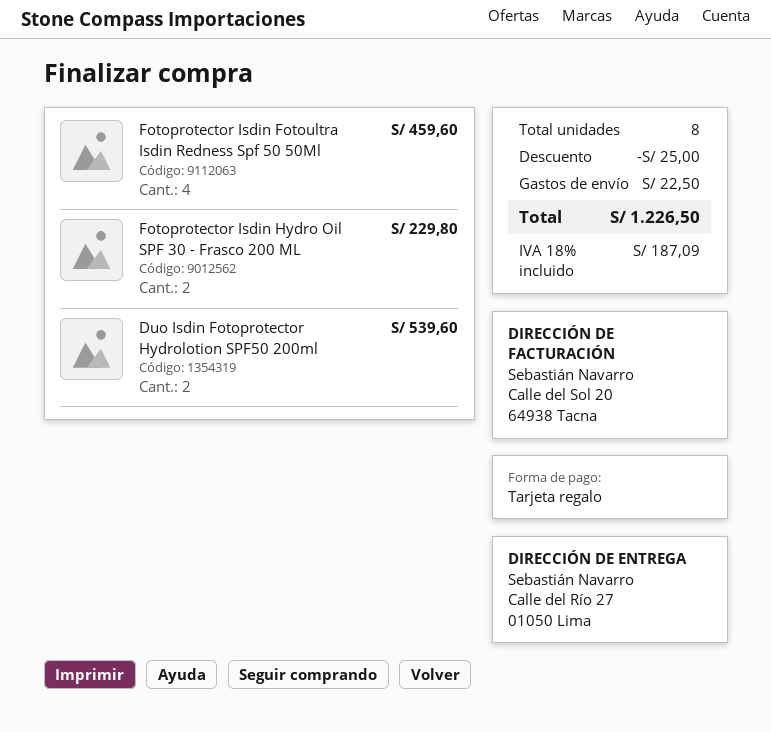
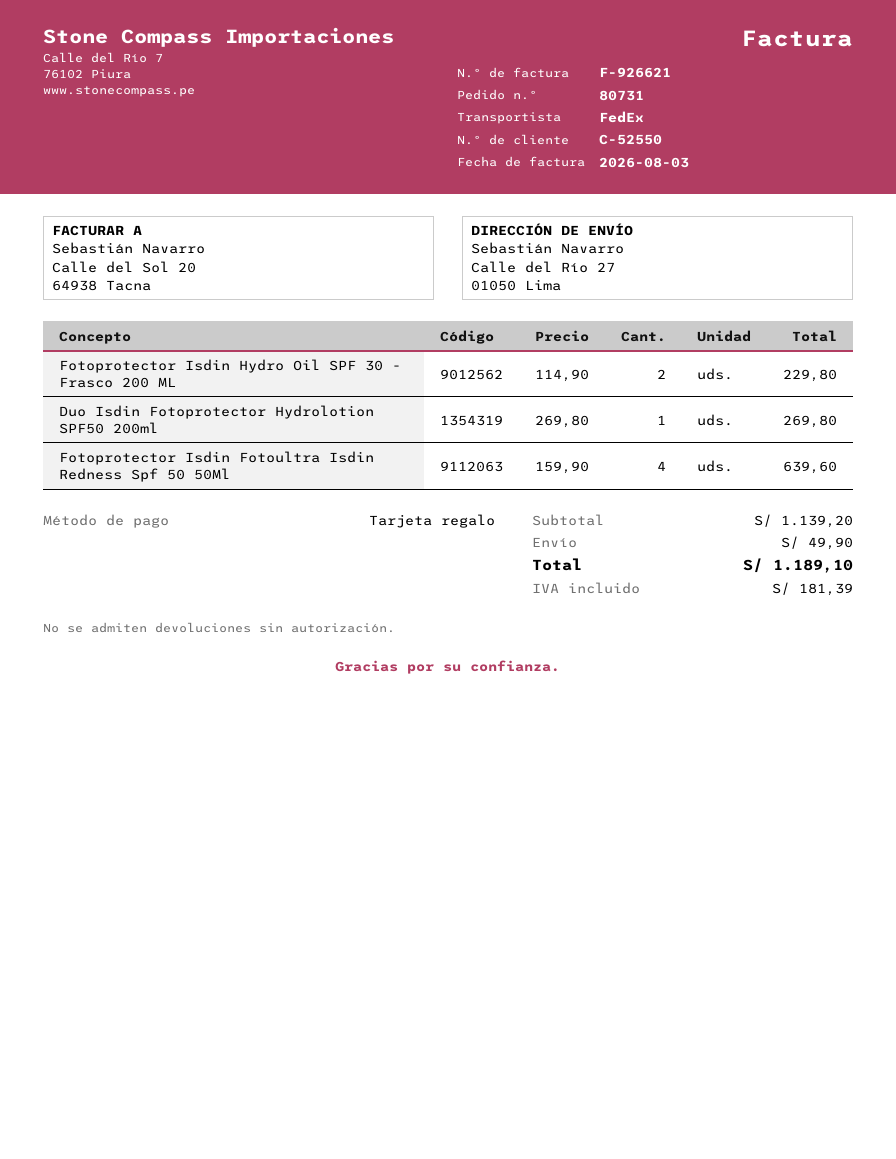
Fotoprotector Isdin Fotoultra Isdin Redness Spf 50 50Ml: 4 for 459.60 -> 4 for 639.60
Duo Isdin Fotoprotector Hydrolotion SPF50 200ml: 2 for 539.60 -> 1 for 269.80
discount: 25.00 -> none
shipping: 22.50 -> 49.90
tax: 187.09 -> 181.39
total: 1226.50 -> 1189.10

